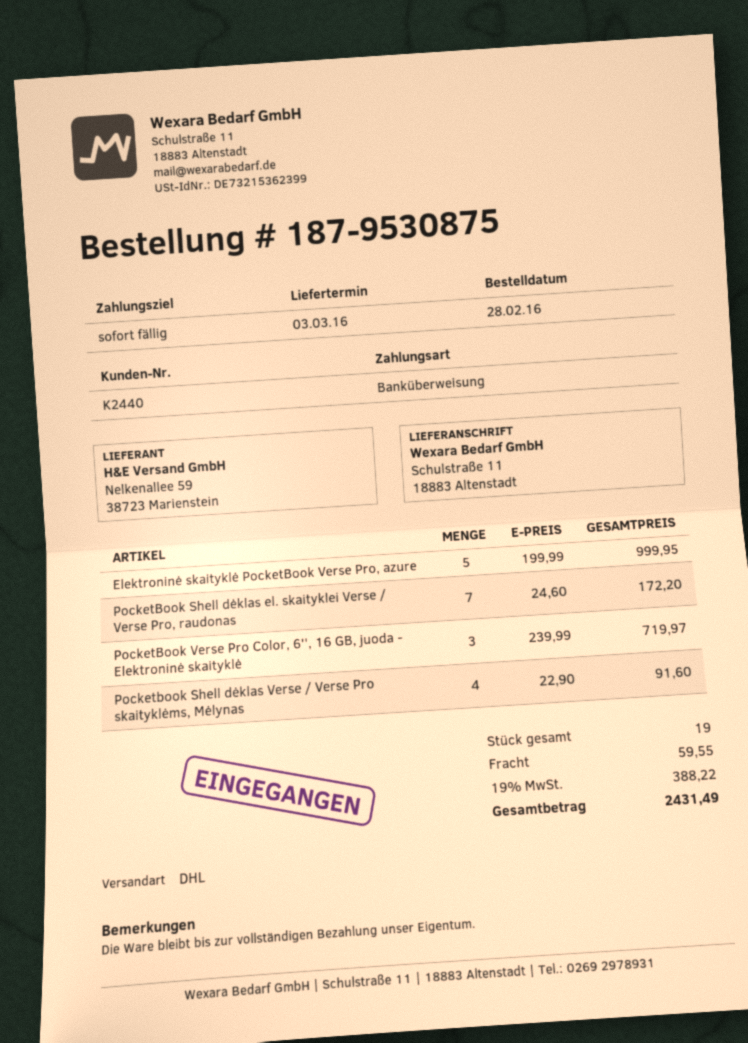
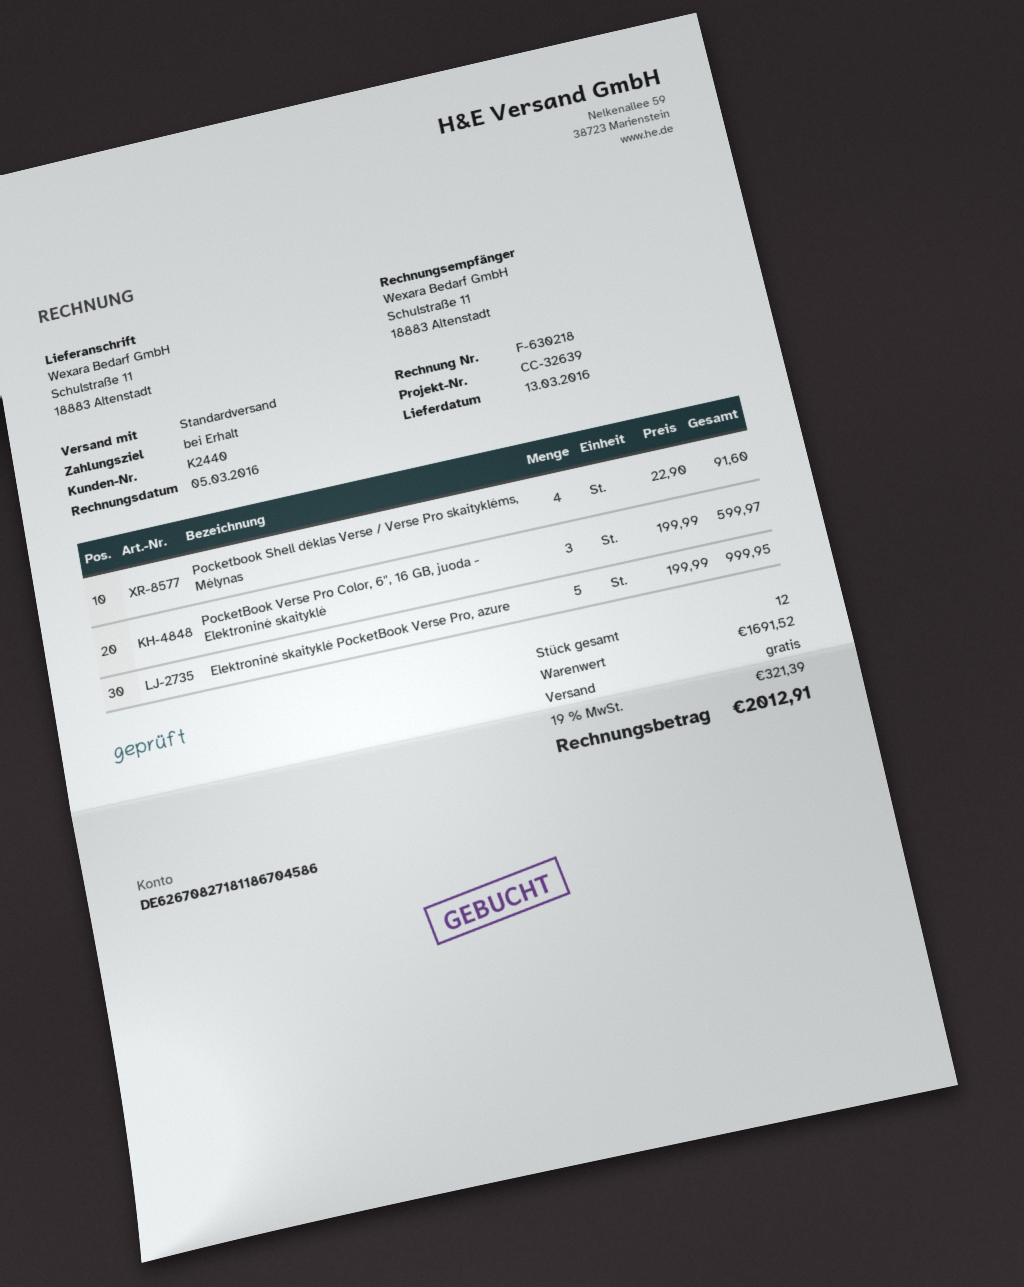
delivery date: 2016-03-03 -> 2016-03-13
shipping method: DHL -> standard
PocketBook Shell dėklas el. skaityklei Verse / Verse Pro, raudonas: 7 x 24.60 = 172.20 -> none
PocketBook Verse Pro Color, 6'', 16 GB, juoda - Elektroninė skaityklė: 3 x 239.99 = 719.97 -> 3 x 199.99 = 599.97
total quantity: 19 -> 12
shipping: 59.55 -> 0.00
tax: 19% = 388.22 -> 19% = 321.39
total: 2431.49 -> 2012.91

